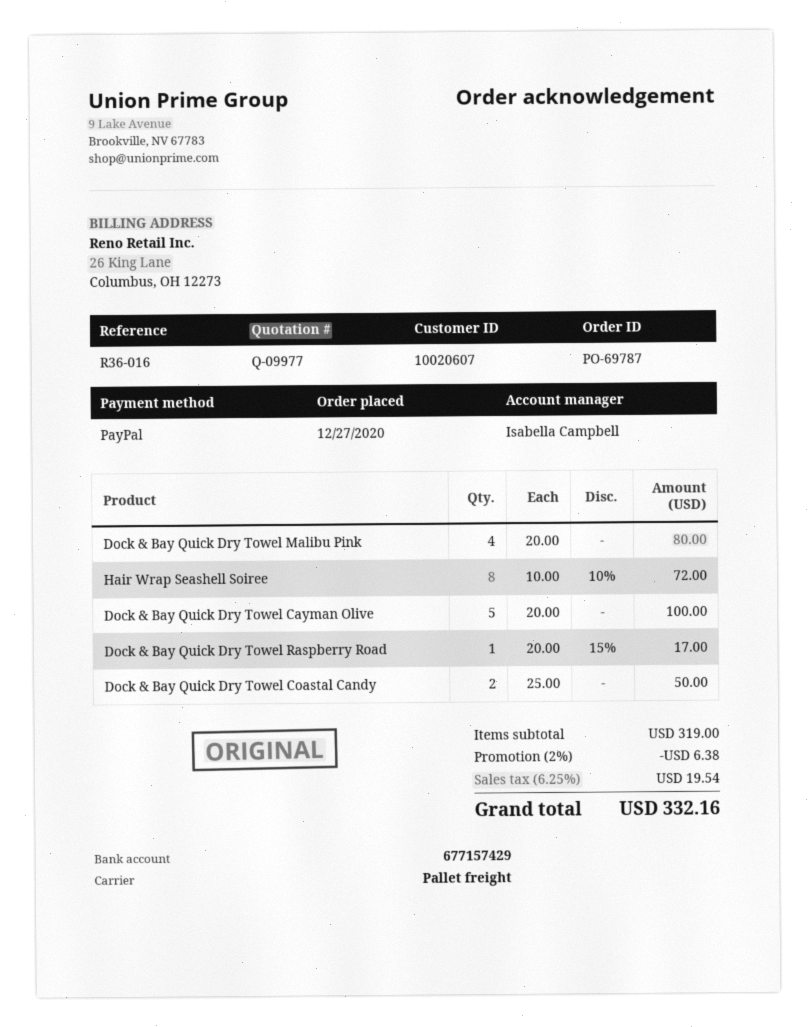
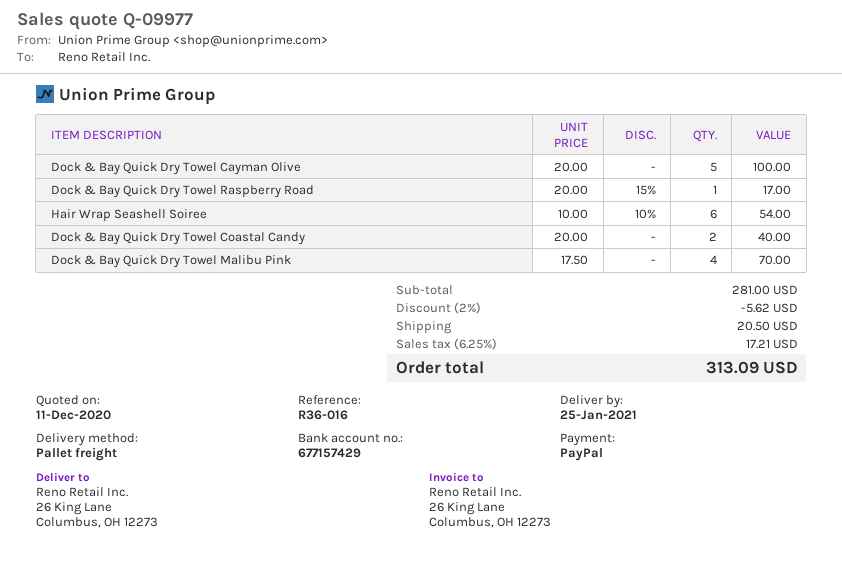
Dock & Bay Quick Dry Towel Malibu Pink: 4 x 20.00 = 80.00 -> 4 x 17.50 = 70.00
Hair Wrap Seashell Soiree: 8 x 10.00 - 10% = 72.00 -> 6 x 10.00 - 10% = 54.00
Dock & Bay Quick Dry Towel Coastal Candy: 2 x 25.00 = 50.00 -> 2 x 20.00 = 40.00
subtotal: 319.00 -> 281.00
discount: 2% = 6.38 -> 2% = 5.62
shipping: none -> 20.50
tax: 6.25% = 19.54 -> 6.25% = 17.21
total: 332.16 -> 313.09

